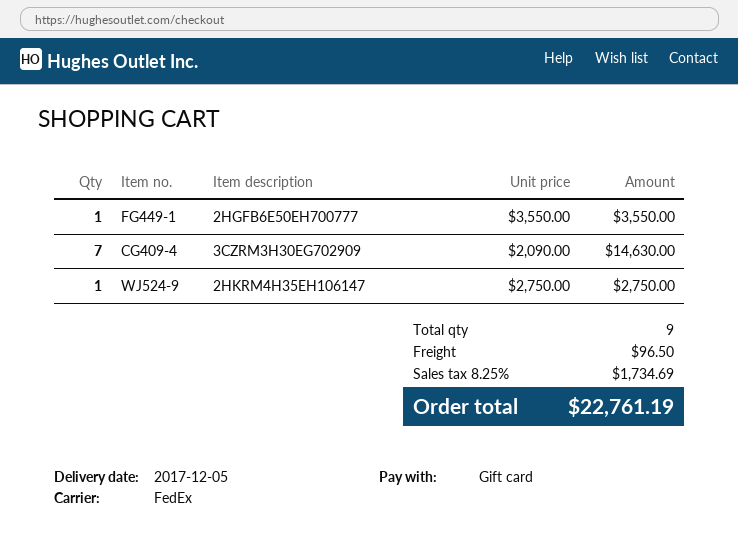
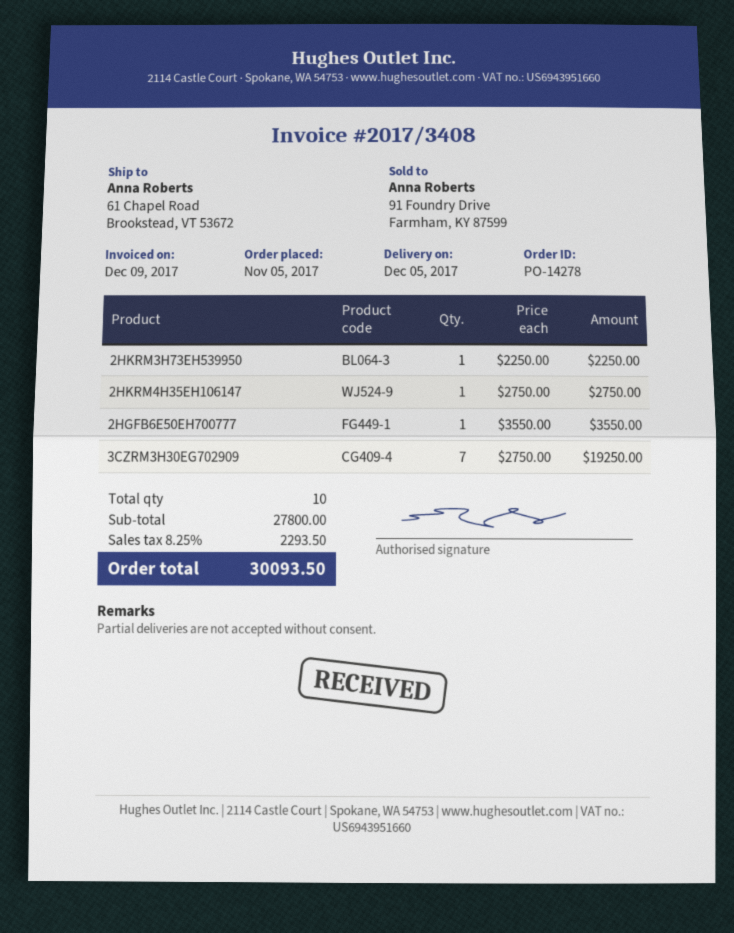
3CZRM3H30EG702909: 7 x 2090.00 = 14630.00 -> 7 x 2750.00 = 19250.00
2HKRM3H73EH539950: none -> 1 x 2250.00 = 2250.00
total quantity: 9 -> 10
shipping: 96.50 -> none
tax: 8.25% = 1734.69 -> 8.25% = 2293.50
total: 22761.19 -> 30093.50

